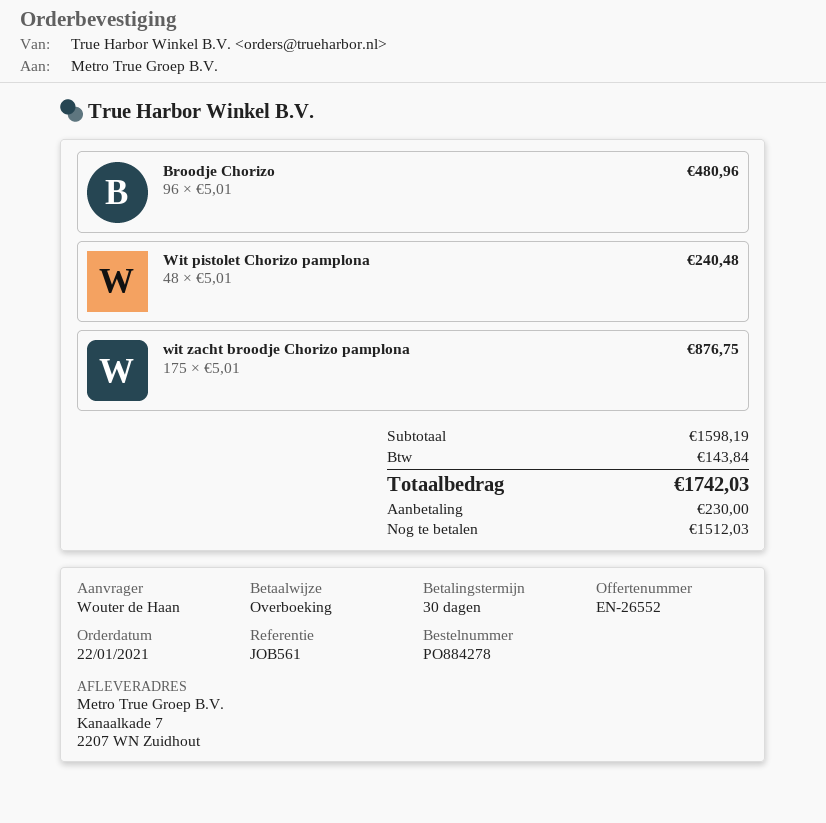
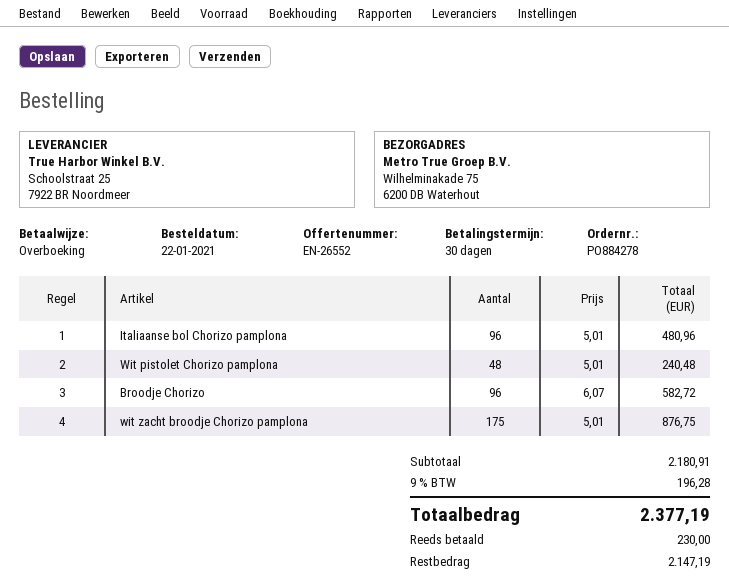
ship to: Kanaalkade 7, 2207 WN Zuidhout -> Wilhelminakade 75, 6200 DB Waterhout
Broodje Chorizo: 96 x 5.01 = 480.96 -> 96 x 6.07 = 582.72
Italiaanse bol Chorizo pamplona: none -> 96 x 5.01 = 480.96
subtotal: 1598.19 -> 2180.91
tax: 143.84 -> 196.28
total: 1742.03 -> 2377.19
balance: 1512.03 -> 2147.19

